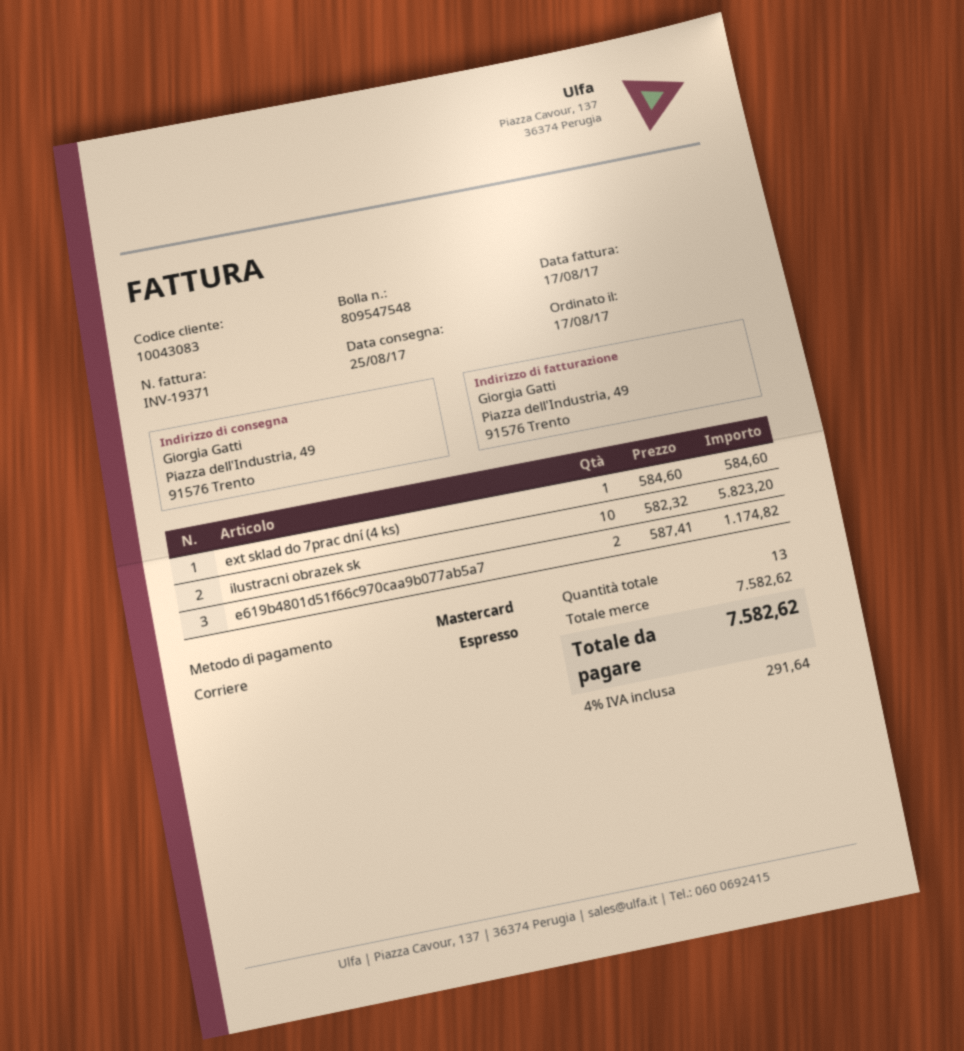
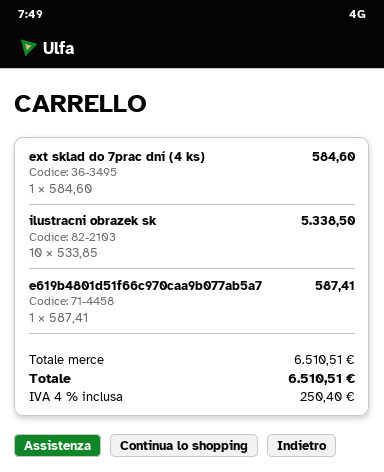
ilustracni obrazek sk: 10 x 582.32 = 5823.20 -> 10 x 533.85 = 5338.50
e619b4801d51f66c970caa9b077ab5a7: 2 x 587.41 = 1174.82 -> 1 x 587.41 = 587.41
subtotal: 7582.62 -> 6510.51
tax: 4% = 291.64 -> 4% = 250.40
total: 7582.62 -> 6510.51

